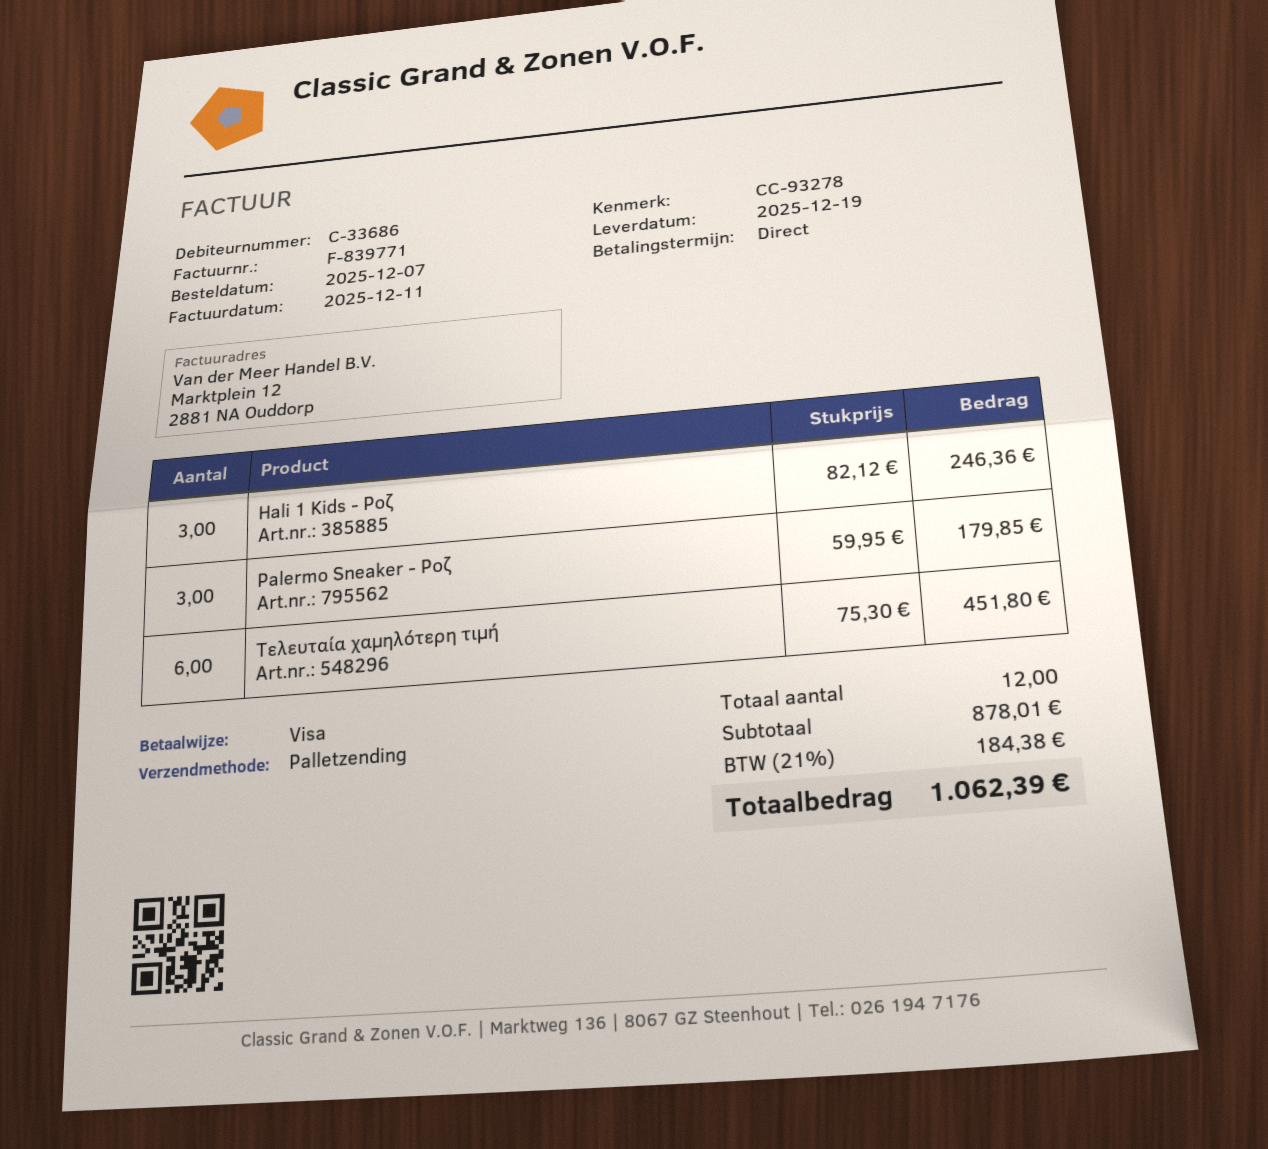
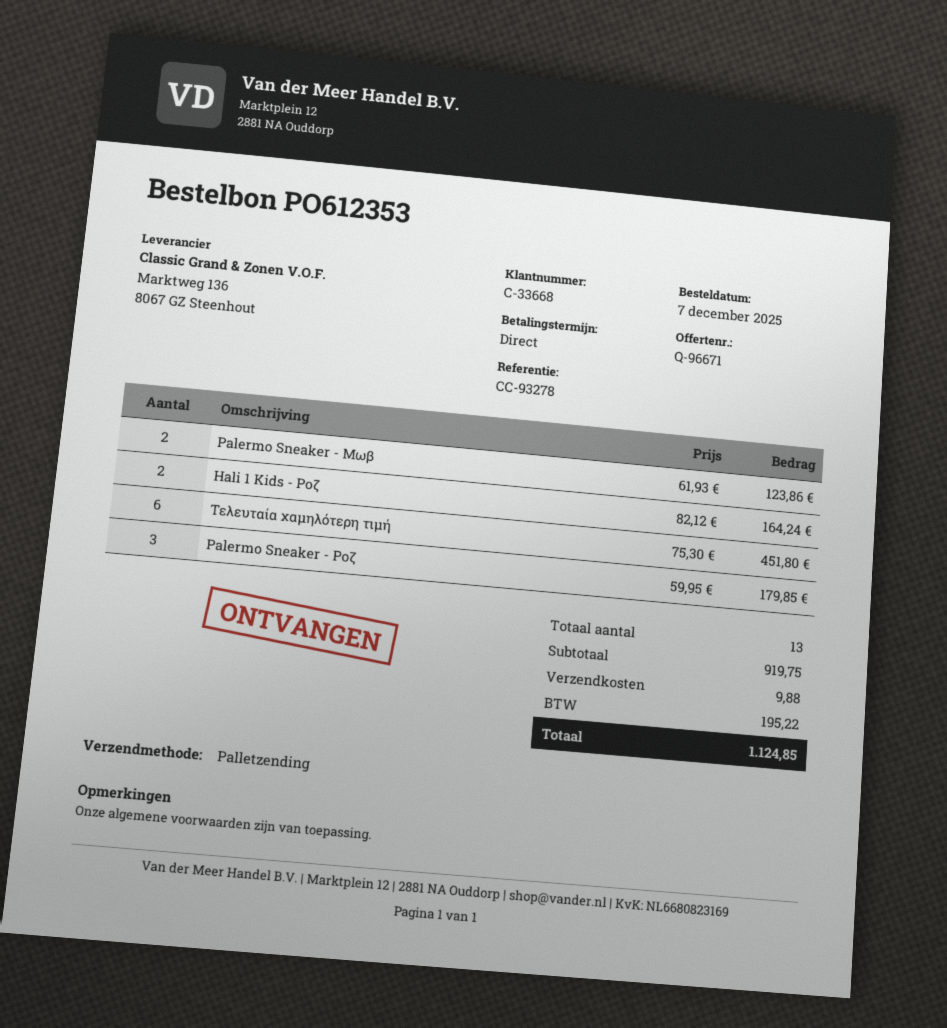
customer number: C-33686 -> C-33668
Hali 1 Kids - Ροζ: 3 x 82.12 = 246.36 -> 2 x 82.12 = 164.24
Palermo Sneaker - Μωβ: none -> 2 x 61.93 = 123.86
total quantity: 12 -> 13
subtotal: 878.01 -> 919.75
shipping: none -> 9.88
tax: 184.38 -> 195.22
total: 1062.39 -> 1124.85

